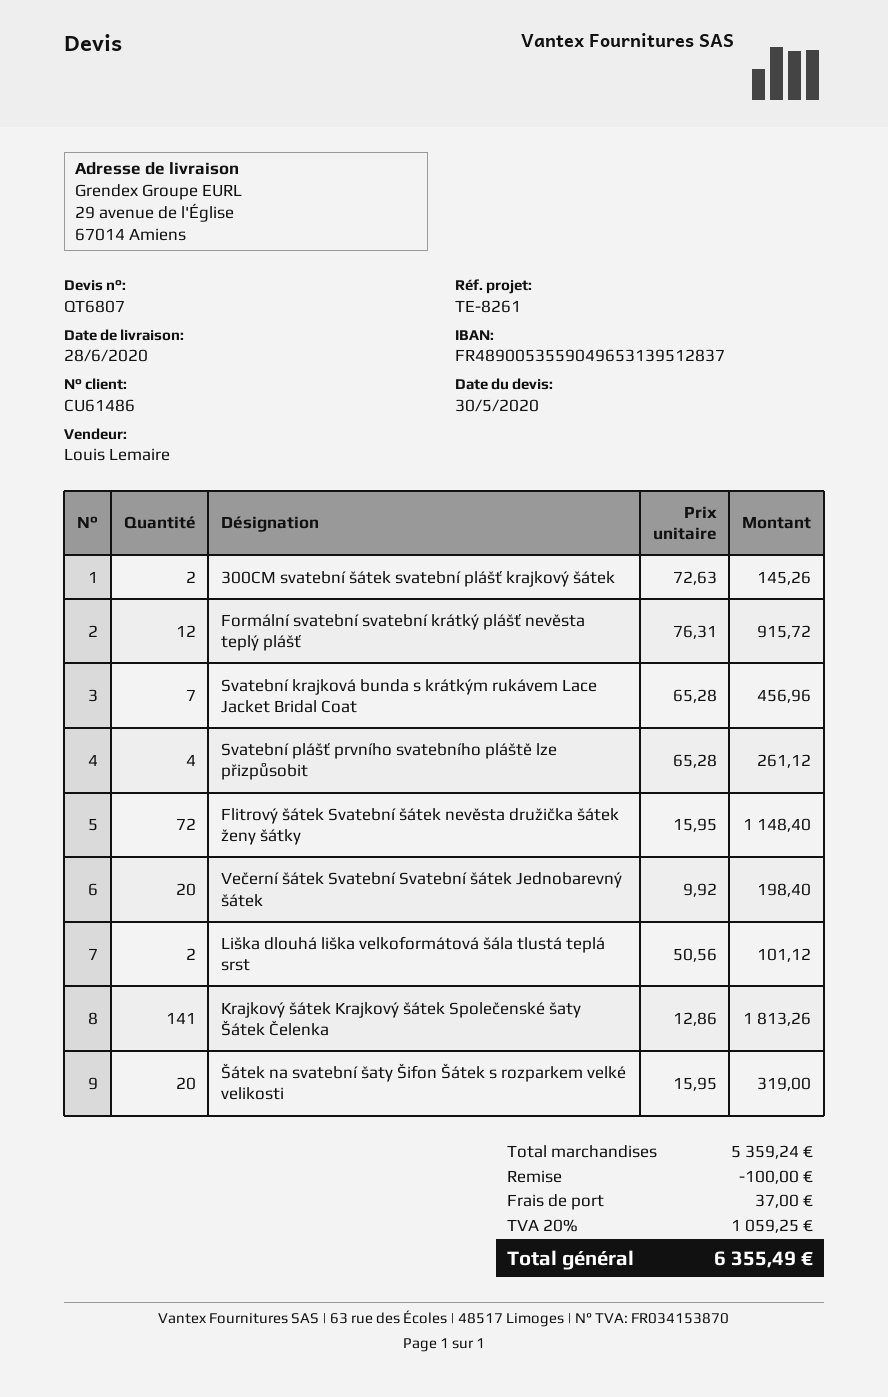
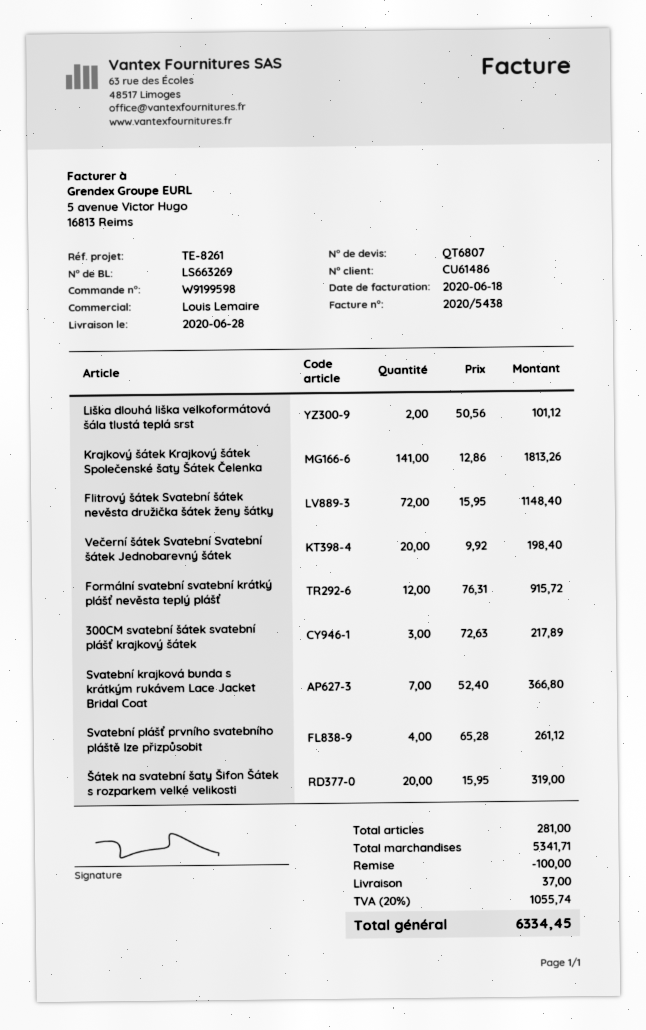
300CM svatební šátek svatební plášť krajkový šátek: 2 x 72.63 = 145.26 -> 3 x 72.63 = 217.89
Svatební krajková bunda s krátkým rukávem Lace Jacket Bridal Coat: 7 x 65.28 = 456.96 -> 7 x 52.40 = 366.80
subtotal: 5359.24 -> 5341.71
tax: 20% = 1059.25 -> 20% = 1055.74
total: 6355.49 -> 6334.45

